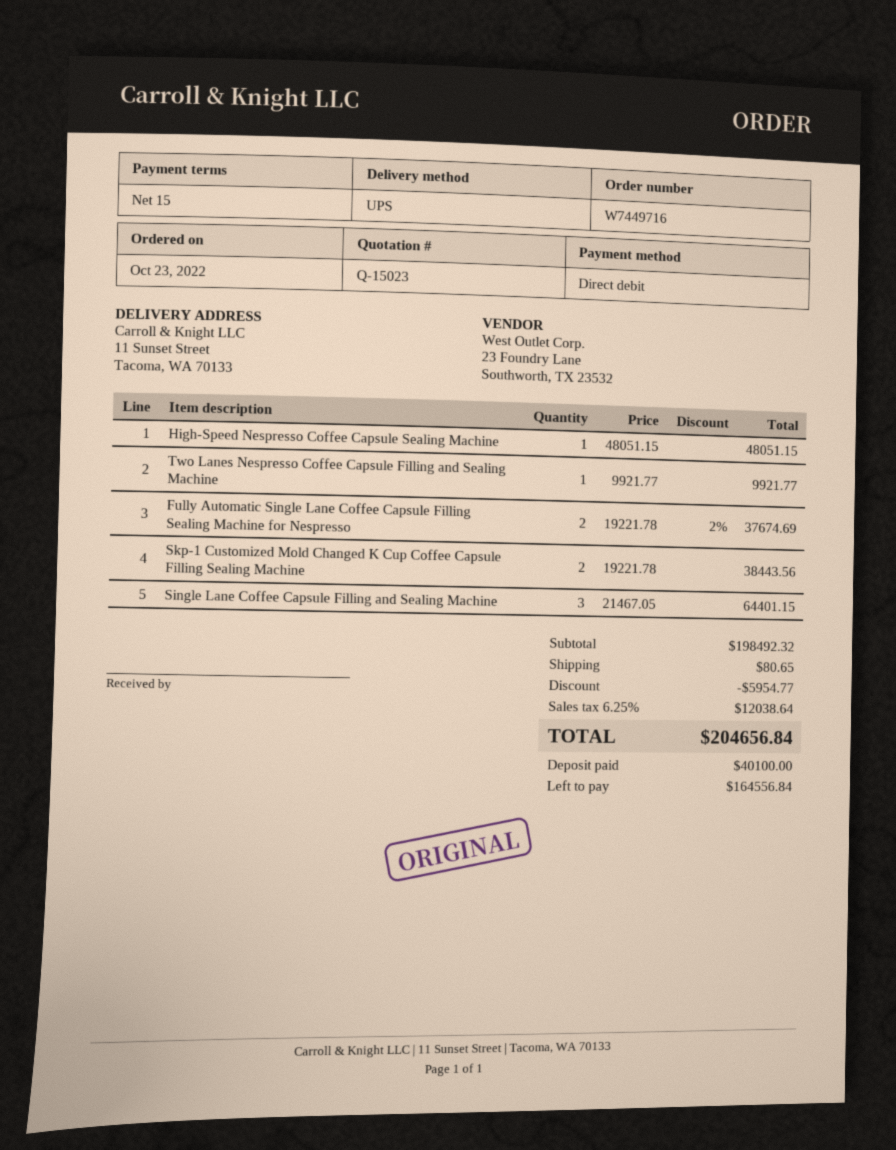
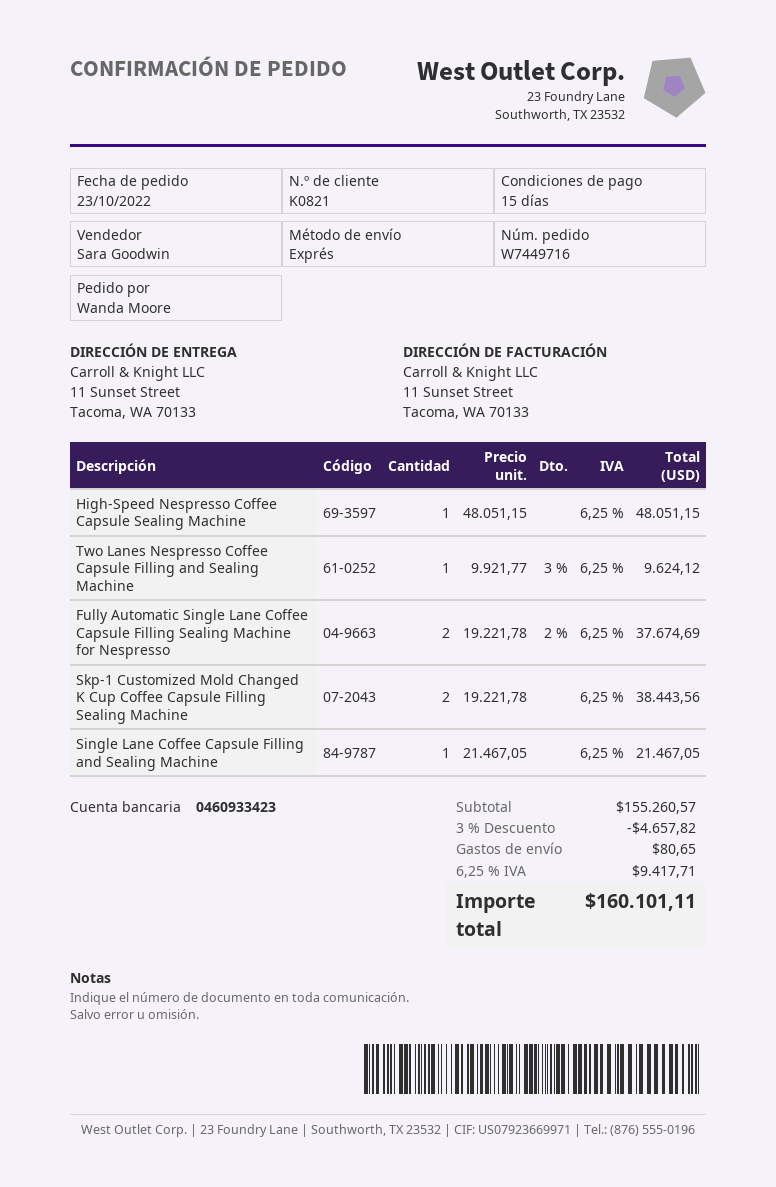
shipping method: UPS -> express
Two Lanes Nespresso Coffee Capsule Filling and Sealing Machine: 1 x 9921.77 = 9921.77 -> 1 x 9921.77 - 3% = 9624.12
Single Lane Coffee Capsule Filling and Sealing Machine: 3 x 21467.05 = 64401.15 -> 1 x 21467.05 = 21467.05
subtotal: 198492.32 -> 155260.57
discount: 5954.77 -> 4657.82
tax: 6.25% = 12038.64 -> 6.25% = 9417.71
total: 204656.84 -> 160101.11

